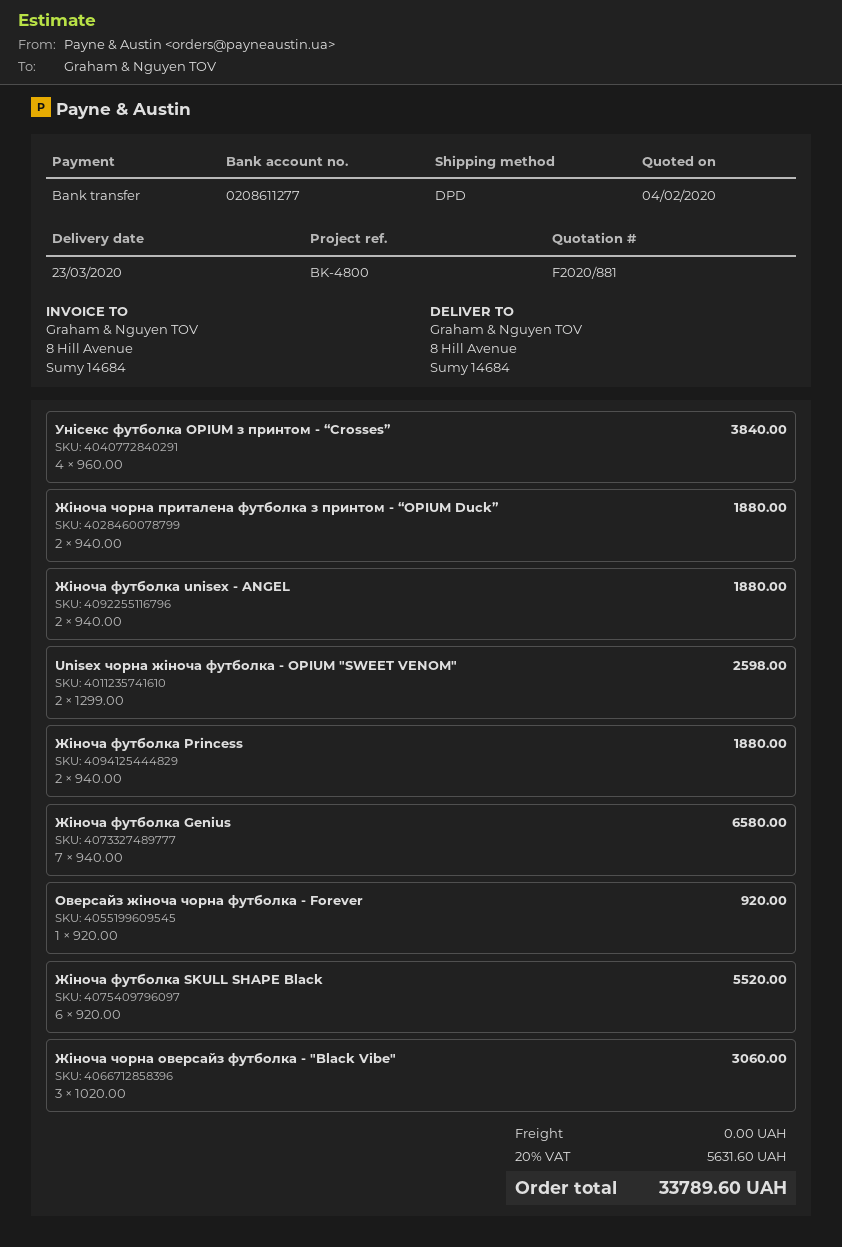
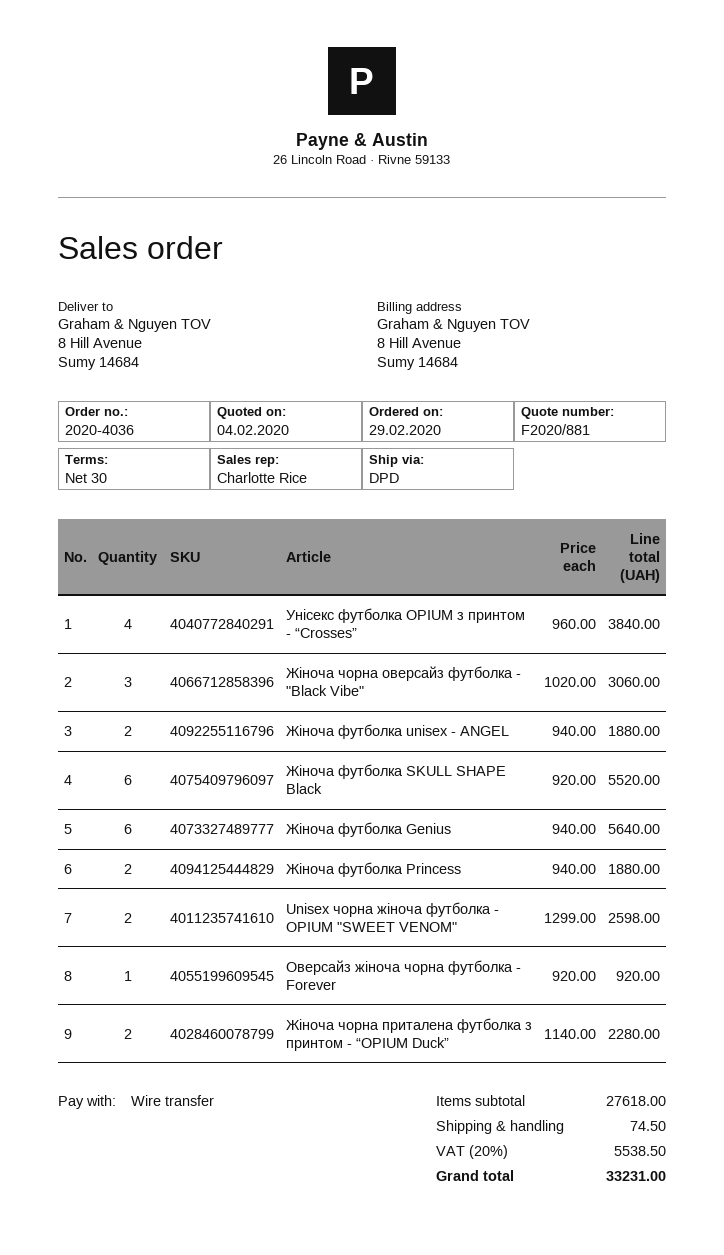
Жіноча чорна приталена футболка з принтом - “OPIUM Duck”: 2 x 940.00 = 1880.00 -> 2 x 1140.00 = 2280.00
Жіноча футболка Genius: 7 x 940.00 = 6580.00 -> 6 x 940.00 = 5640.00
shipping: 0.00 -> 74.50
tax: 20% = 5631.60 -> 20% = 5538.50
total: 33789.60 -> 33231.00

